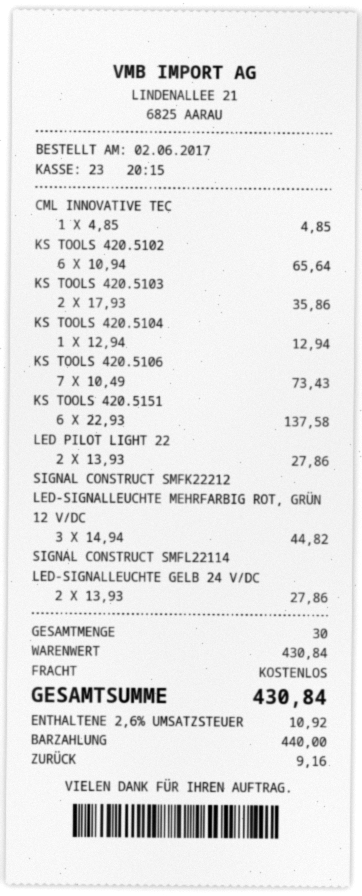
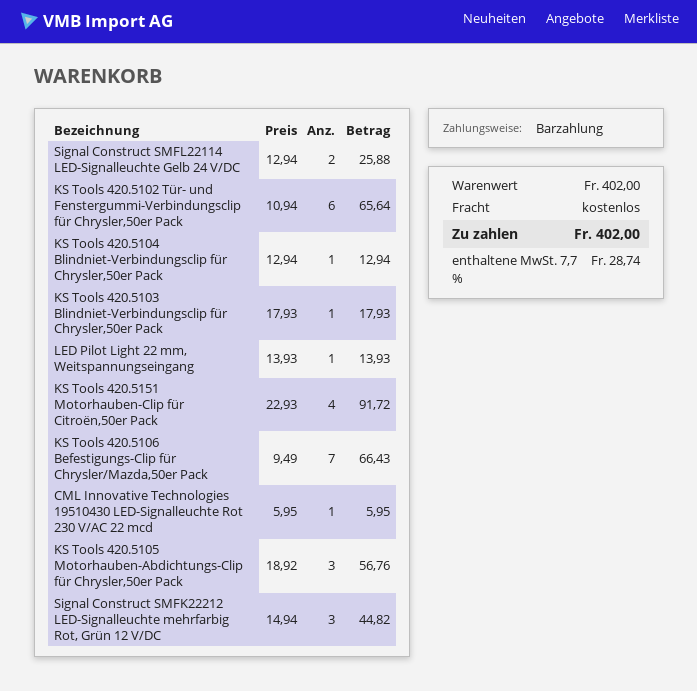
CML INNOVATIVE TEC: 1 x 4.85 = 4.85 -> 1 x 5.95 = 5.95
KS TOOLS 420.5103: 2 x 17.93 = 35.86 -> 1 x 17.93 = 17.93
KS TOOLS 420.5106: 7 x 10.49 = 73.43 -> 7 x 9.49 = 66.43
KS TOOLS 420.5151: 6 x 22.93 = 137.58 -> 4 x 22.93 = 91.72
LED PILOT LIGHT 22: 2 x 13.93 = 27.86 -> 1 x 13.93 = 13.93
SIGNAL CONSTRUCT SMFL22114 LED-SIGNALLEUCHTE GELB 24 V/DC: 2 x 13.93 = 27.86 -> 2 x 12.94 = 25.88
KS Tools 420.5105 Motorhauben-Abdichtungs-Clip für Chrysler,50er Pack: none -> 3 x 18.92 = 56.76
subtotal: 430.84 -> 402.00
tax: 2.6% = 10.92 -> 7.7% = 28.74
total: 430.84 -> 402.00

